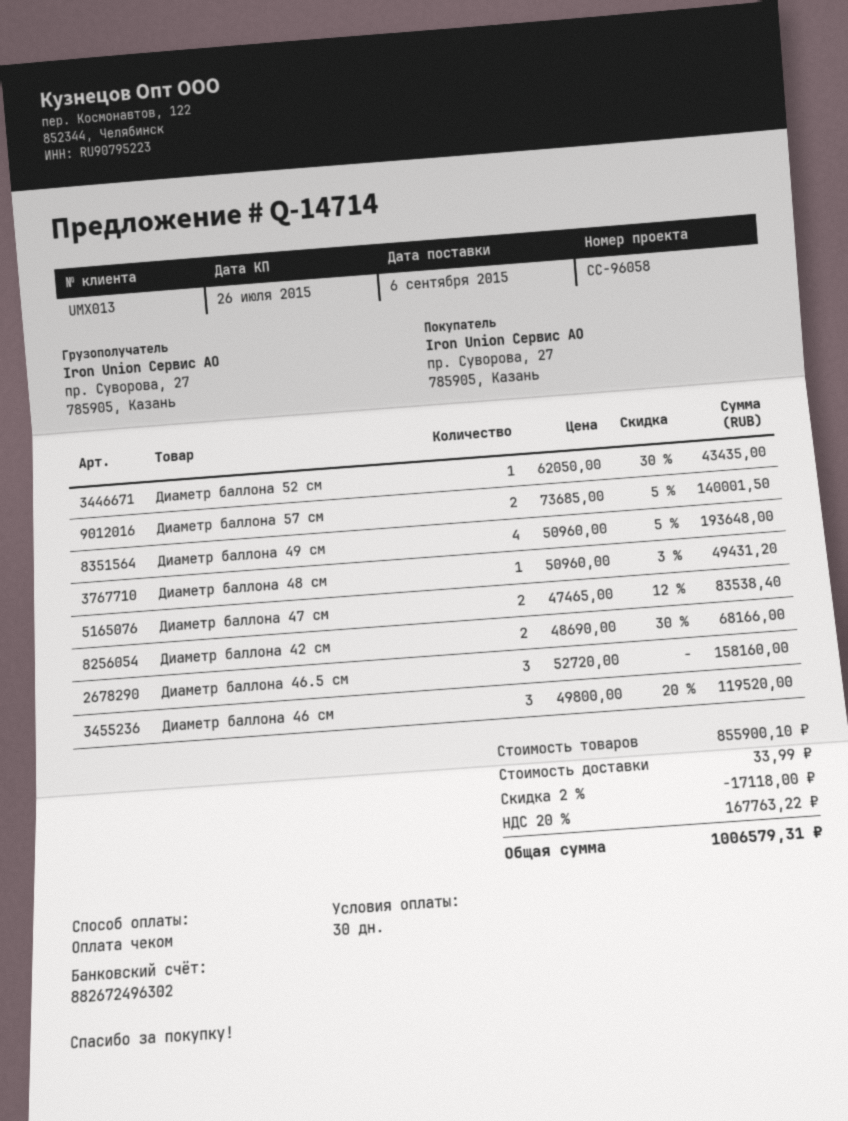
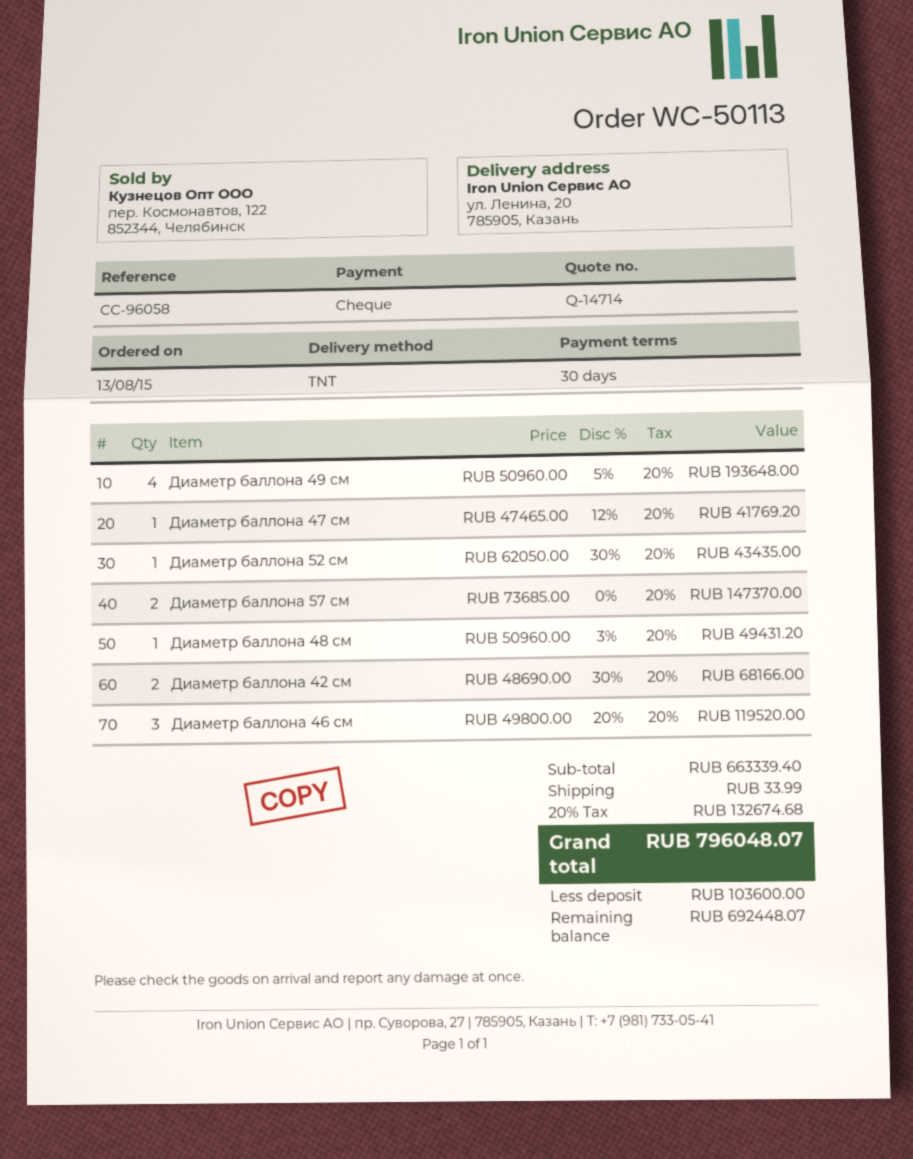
ship to: пр. Суворова, 27, 785905, Казань -> ул. Ленина, 20, 785905, Казань
Диаметр баллона 57 см: 2 x 73685.00 - 5% = 140001.50 -> 2 x 73685.00 = 147370.00
Диаметр баллона 47 см: 2 x 47465.00 - 12% = 83538.40 -> 1 x 47465.00 - 12% = 41769.20
Диаметр баллона 46.5 см: 3 x 52720.00 = 158160.00 -> none
subtotal: 855900.10 -> 663339.40
discount: 2% = 17118.00 -> none
tax: 20% = 167763.22 -> 20% = 132674.68
total: 1006579.31 -> 796048.07

